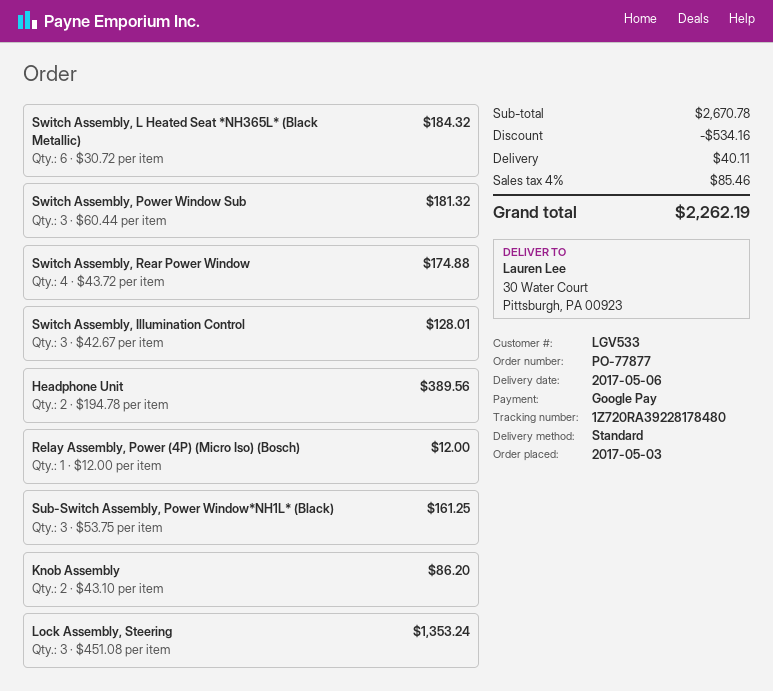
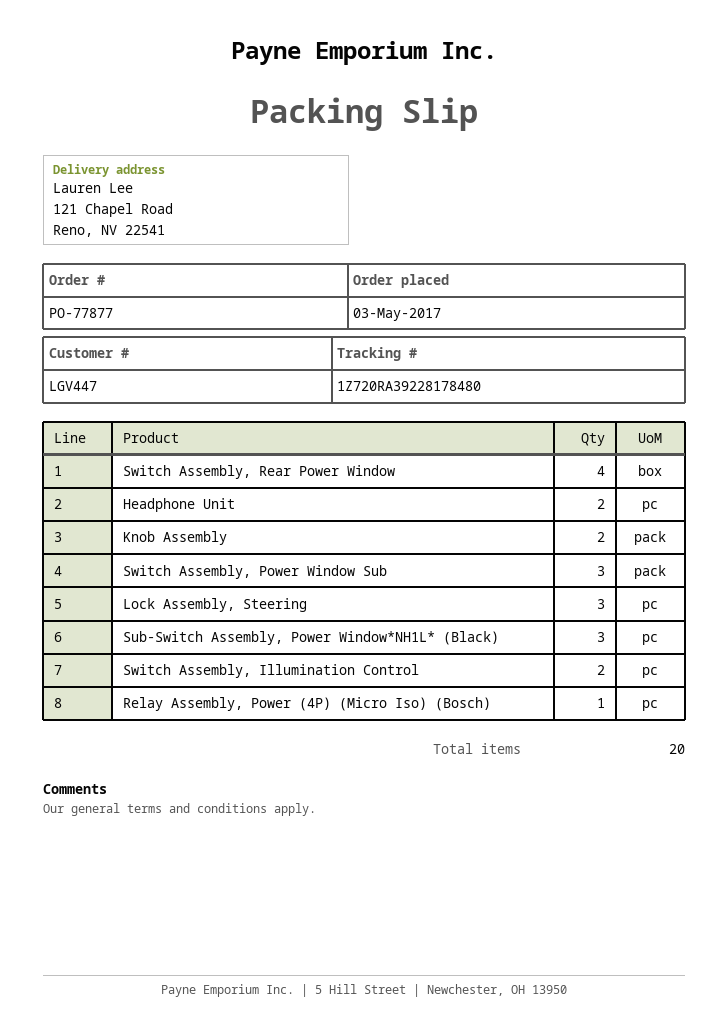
customer number: LGV533 -> LGV447
ship to: 30 Water Court, Pittsburgh, PA 00923 -> 121 Chapel Road, Reno, NV 22541
Switch Assembly, L Heated Seat *NH365L* (Black Metallic): 6 -> none
Switch Assembly, Illumination Control: 3 -> 2

